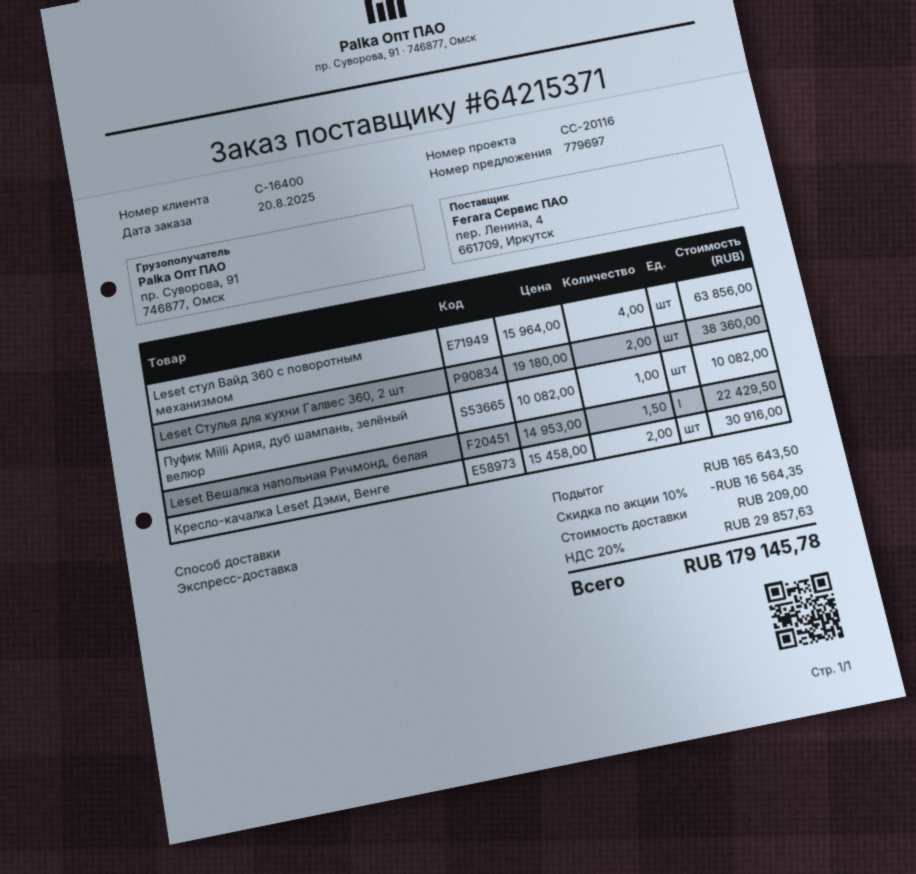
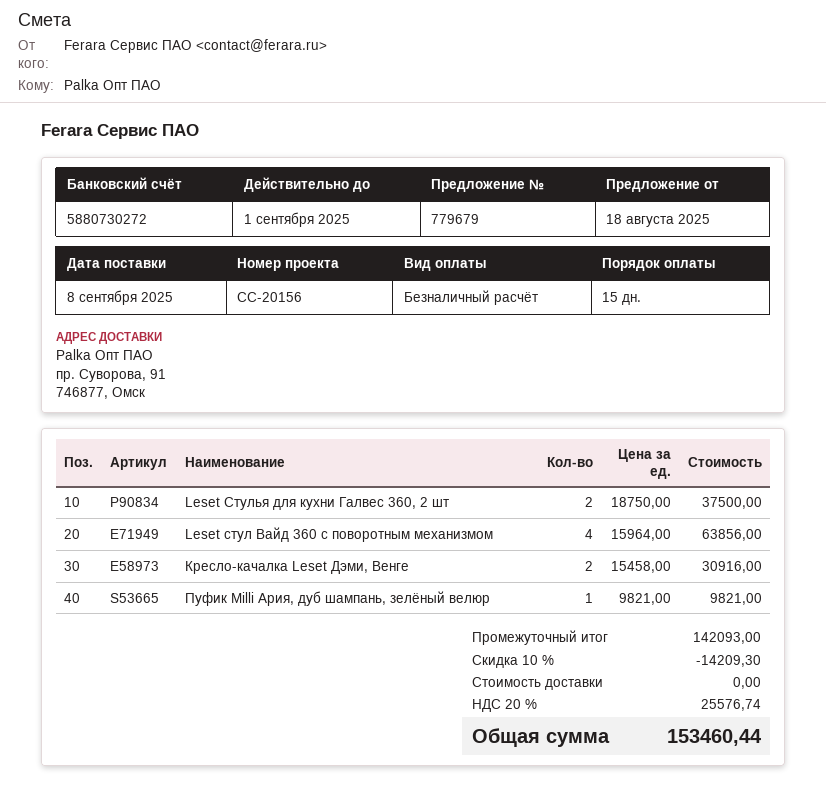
quote number: 779697 -> 779679
reference: CC-20116 -> CC-20156
Leset Стулья для кухни Галвес 360, 2 шт: 2 x 19180.00 = 38360.00 -> 2 x 18750.00 = 37500.00
Пуфик Milli Ария, дуб шампань, зелёный велюр: 1 x 10082.00 = 10082.00 -> 1 x 9821.00 = 9821.00
Leset Вешалка напольная Ричмонд, белая: 1.5 x 14953.00 = 22429.50 -> none
subtotal: 165643.50 -> 142093.00
discount: 10% = 16564.35 -> 10% = 14209.30
shipping: 209.00 -> 0.00
tax: 20% = 29857.63 -> 20% = 25576.74
total: 179145.78 -> 153460.44

